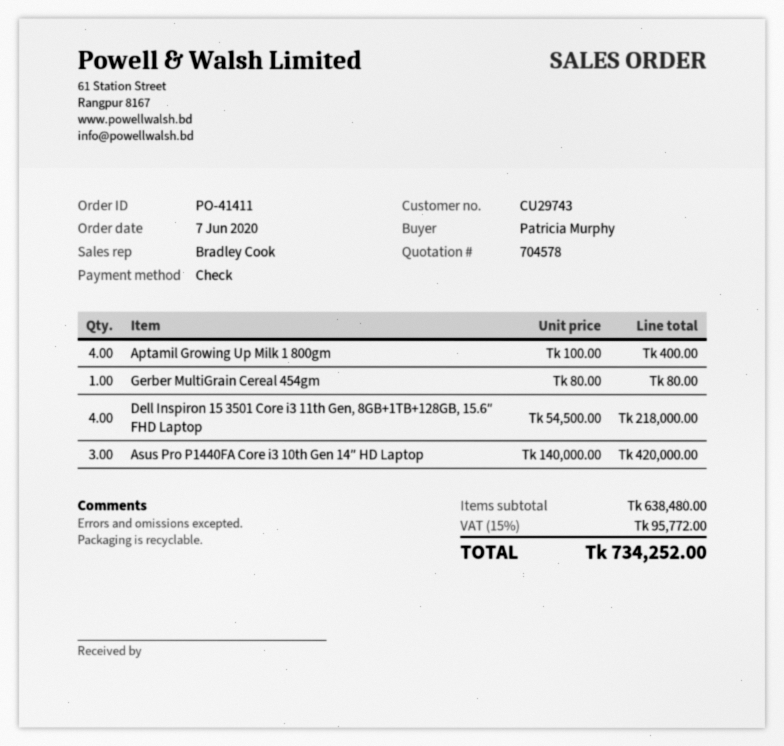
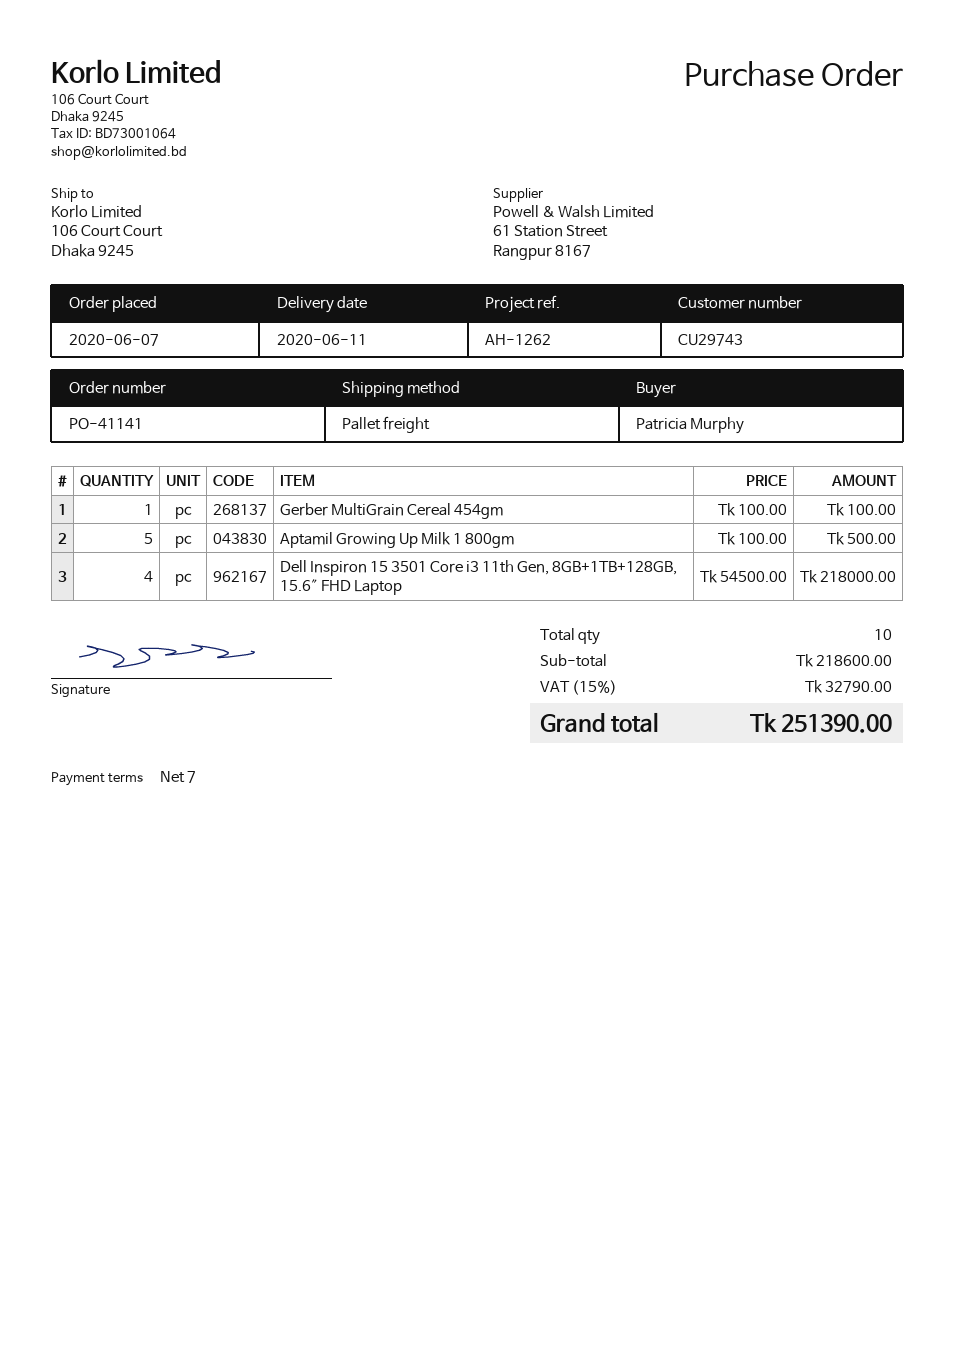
order number: PO-41411 -> PO-41141
Aptamil Growing Up Milk 1 800gm: 4 x 100.00 = 400.00 -> 5 x 100.00 = 500.00
Gerber MultiGrain Cereal 454gm: 1 x 80.00 = 80.00 -> 1 x 100.00 = 100.00
Asus Pro P1440FA Core i3 10th Gen 14″ HD Laptop: 3 x 140000.00 = 420000.00 -> none
subtotal: 638480.00 -> 218600.00
tax: 15% = 95772.00 -> 15% = 32790.00
total: 734252.00 -> 251390.00

